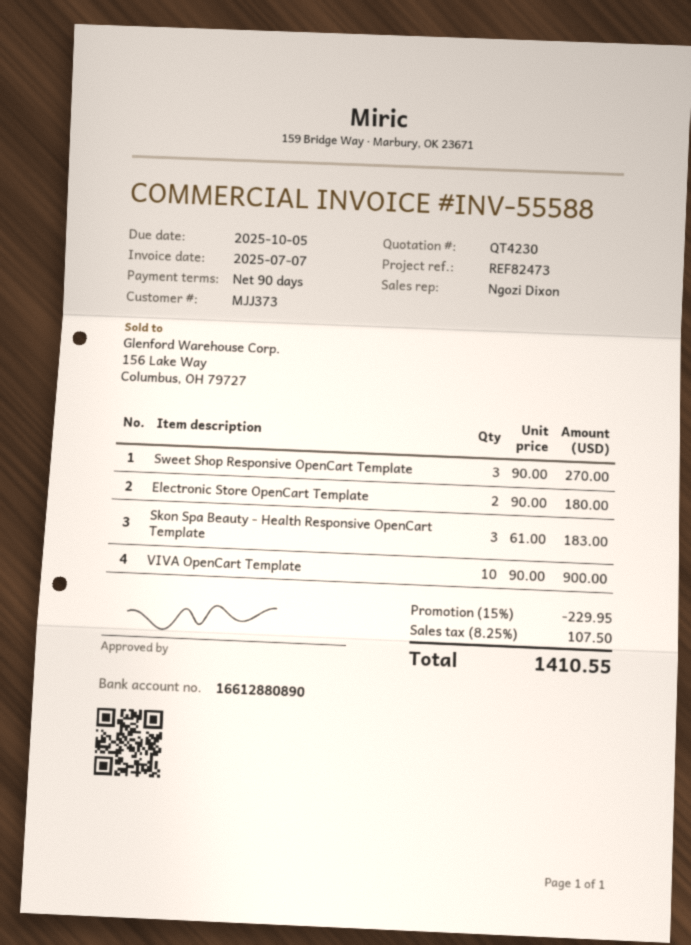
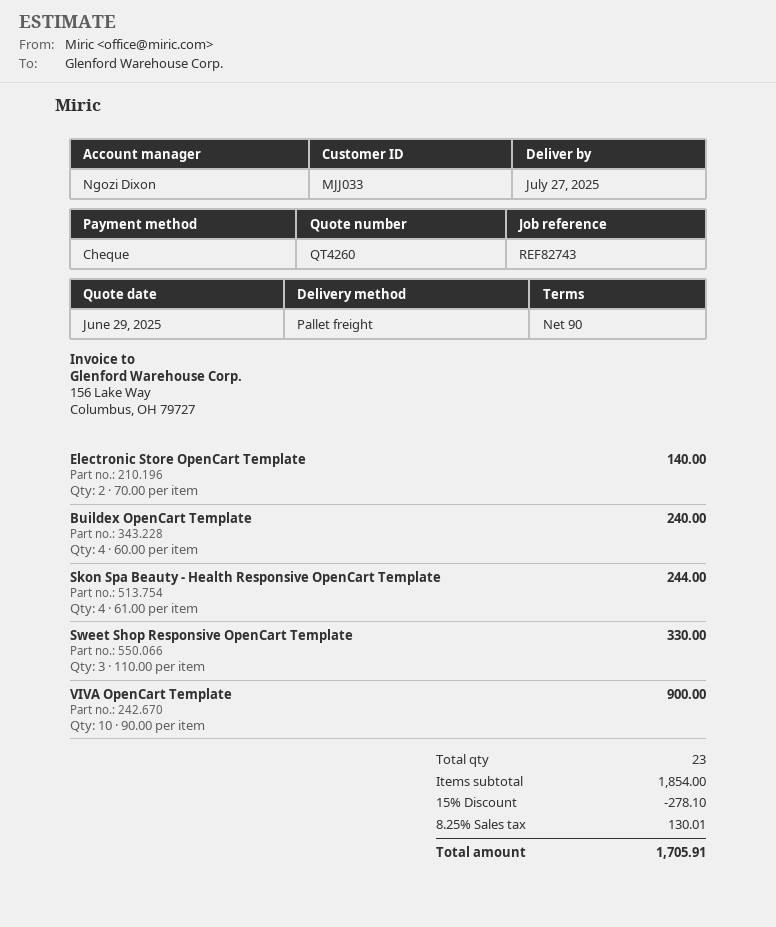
quote number: QT4230 -> QT4260
customer number: MJJ373 -> MJJ033
reference: REF82473 -> REF82743
Sweet Shop Responsive OpenCart Template: 3 x 90.00 = 270.00 -> 3 x 110.00 = 330.00
Electronic Store OpenCart Template: 2 x 90.00 = 180.00 -> 2 x 70.00 = 140.00
Skon Spa Beauty - Health Responsive OpenCart Template: 3 x 61.00 = 183.00 -> 4 x 61.00 = 244.00
Buildex OpenCart Template: none -> 4 x 60.00 = 240.00
discount: 15% = 229.95 -> 15% = 278.10
tax: 8.25% = 107.50 -> 8.25% = 130.01
total: 1410.55 -> 1705.91

